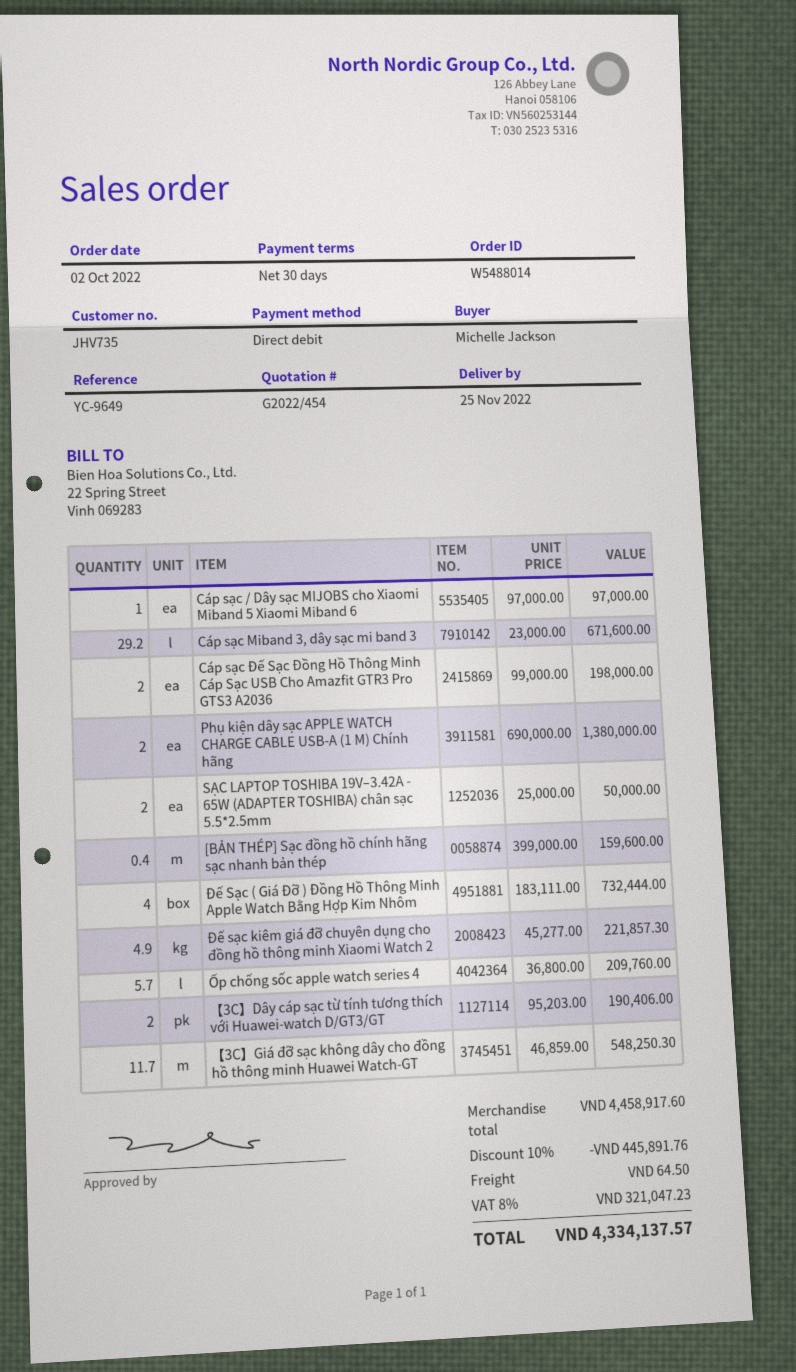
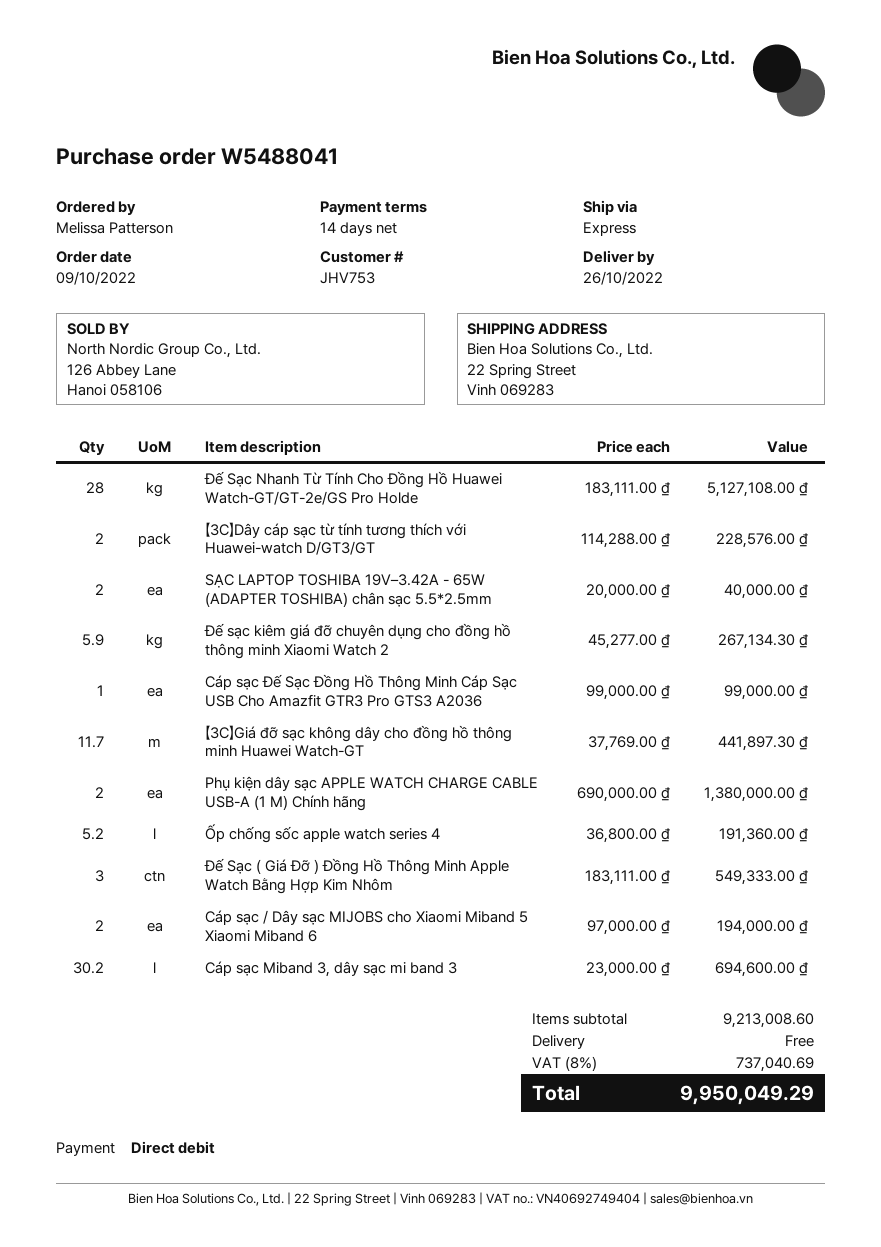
order number: W5488014 -> W5488041
order date: 2022-10-02 -> 2022-10-09
delivery date: 2022-11-25 -> 2022-10-26
payment terms: 30 days -> 14 days
customer number: JHV735 -> JHV753
ordered by: Michelle Jackson -> Melissa Patterson
Cáp sạc / Dây sạc MIJOBS cho Xiaomi Miband 5 Xiaomi Miband 6: 1 x 97000.00 = 97000.00 -> 2 x 97000.00 = 194000.00
Cáp sạc Miband 3, dây sạc mi band 3: 29.2 x 23000.00 = 671600.00 -> 30.2 x 23000.00 = 694600.00
Cáp sạc Đế Sạc Đồng Hồ Thông Minh Cáp Sạc USB Cho Amazfit GTR3 Pro GTS3 A2036: 2 x 99000.00 = 198000.00 -> 1 x 99000.00 = 99000.00
SẠC LAPTOP TOSHIBA 19V–3.42A - 65W (ADAPTER TOSHIBA) chân sạc 5.5*2.5mm: 2 x 25000.00 = 50000.00 -> 2 x 20000.00 = 40000.00
[BẢN THÉP] Sạc đồng hồ chính hãng sạc nhanh bản thép: 0.4 x 399000.00 = 159600.00 -> none
Đế Sạc ( Giá Đỡ ) Đồng Hồ Thông Minh Apple Watch Bằng Hợp Kim Nhôm: 4 x 183111.00 = 732444.00 -> 3 x 183111.00 = 549333.00
Đế sạc kiêm giá đỡ chuyên dụng cho đồng hồ thông minh Xiaomi Watch 2: 4.9 x 45277.00 = 221857.30 -> 5.9 x 45277.00 = 267134.30
Ốp chống sốc apple watch series 4: 5.7 x 36800.00 = 209760.00 -> 5.2 x 36800.00 = 191360.00
【3C】Dây cáp sạc từ tính tương thích với Huawei-watch D/GT3/GT: 2 x 95203.00 = 190406.00 -> 2 x 114288.00 = 228576.00
【3C】Giá đỡ sạc không dây cho đồng hồ thông minh Huawei Watch-GT: 11.7 x 46859.00 = 548250.30 -> 11.7 x 37769.00 = 441897.30
Đế Sạc Nhanh Từ Tính Cho Đồng Hồ Huawei Watch-GT/GT-2e/GS Pro Holde: none -> 28 x 183111.00 = 5127108.00
subtotal: 4458917.60 -> 9213008.60
discount: 10% = 445891.76 -> none
shipping: 64.50 -> 0.00
tax: 8% = 321047.23 -> 8% = 737040.69
total: 4334137.57 -> 9950049.29

